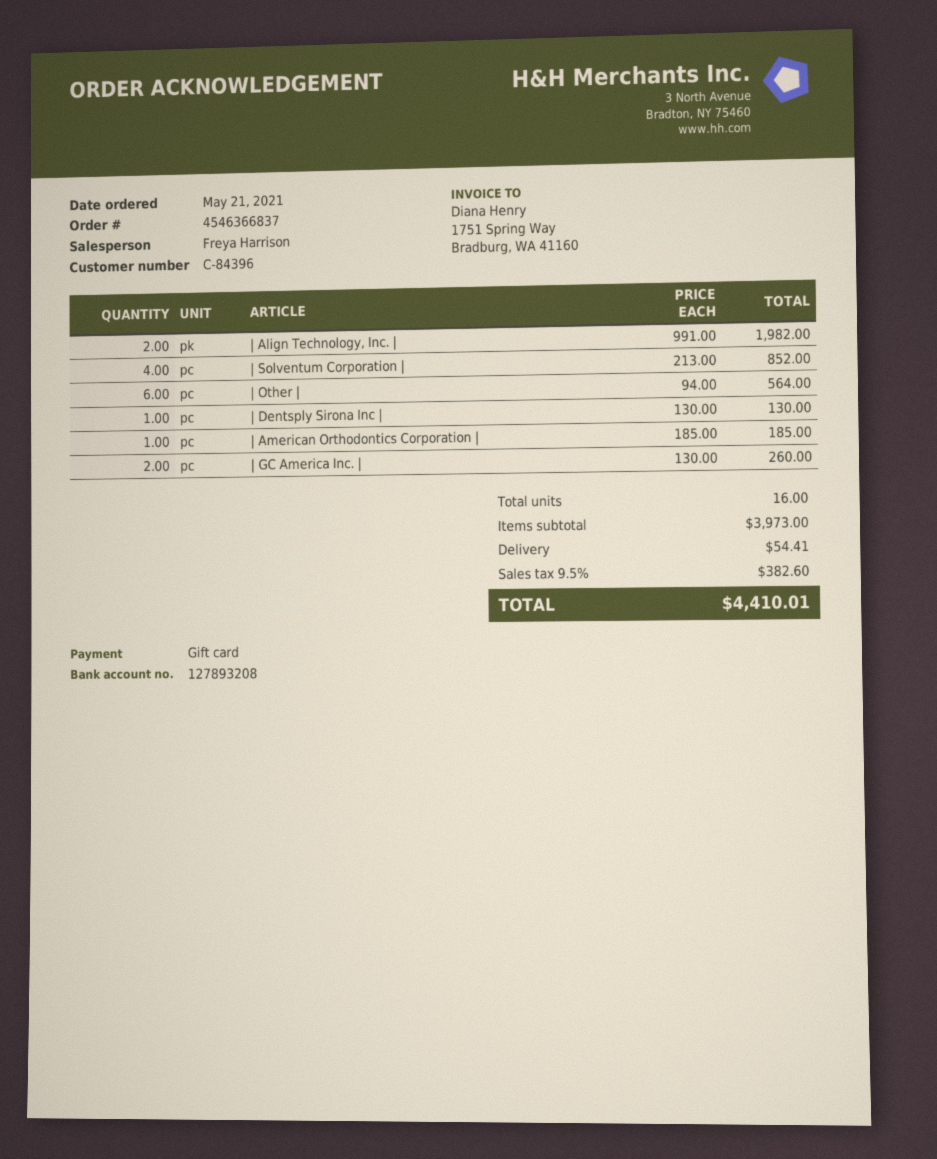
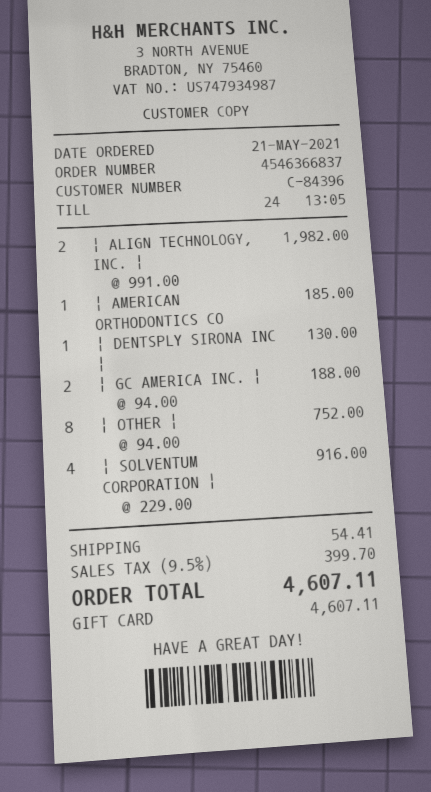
| Solventum Corporation |: 4 x 213.00 = 852.00 -> 4 x 229.00 = 916.00
| Other |: 6 x 94.00 = 564.00 -> 8 x 94.00 = 752.00
| GC America Inc. |: 2 x 130.00 = 260.00 -> 2 x 94.00 = 188.00
tax: 9.5% = 382.60 -> 9.5% = 399.70
total: 4410.01 -> 4607.11

